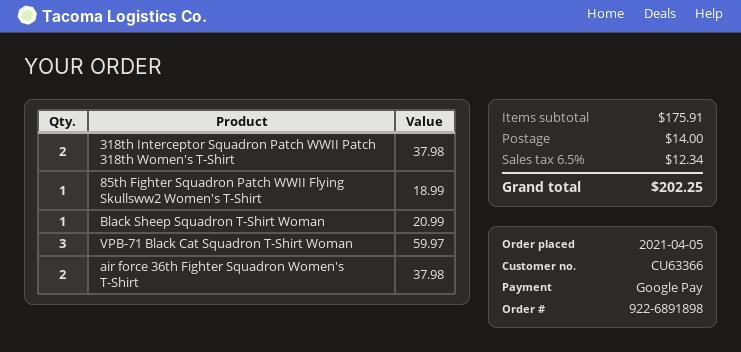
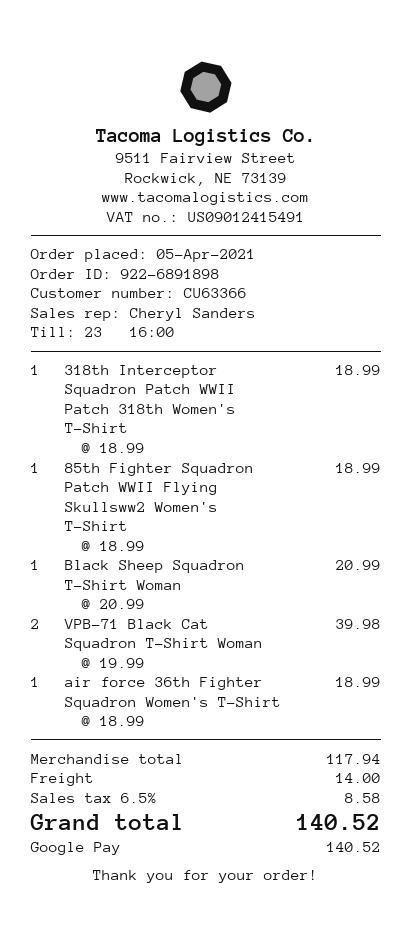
318th Interceptor Squadron Patch WWII Patch 318th Women's T-Shirt: 2 for 37.98 -> 1 for 18.99
VPB-71 Black Cat Squadron T-Shirt Woman: 3 for 59.97 -> 2 for 39.98
air force 36th Fighter Squadron Women's T-Shirt: 2 for 37.98 -> 1 for 18.99
subtotal: 175.91 -> 117.94
tax: 6.5% = 12.34 -> 6.5% = 8.58
total: 202.25 -> 140.52

